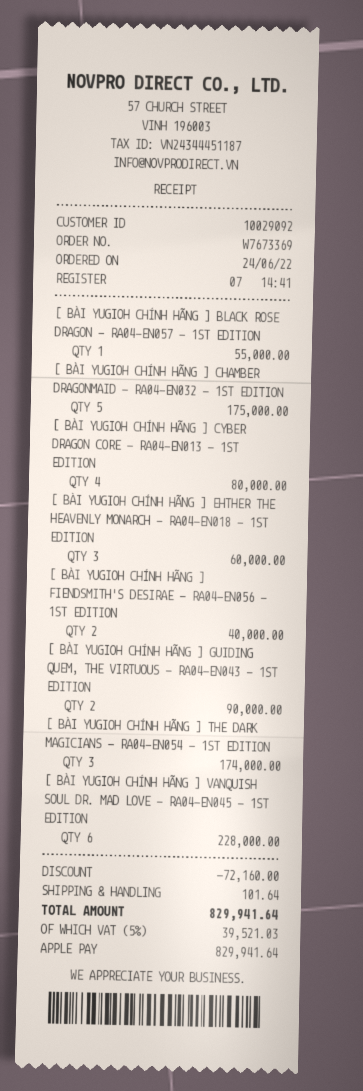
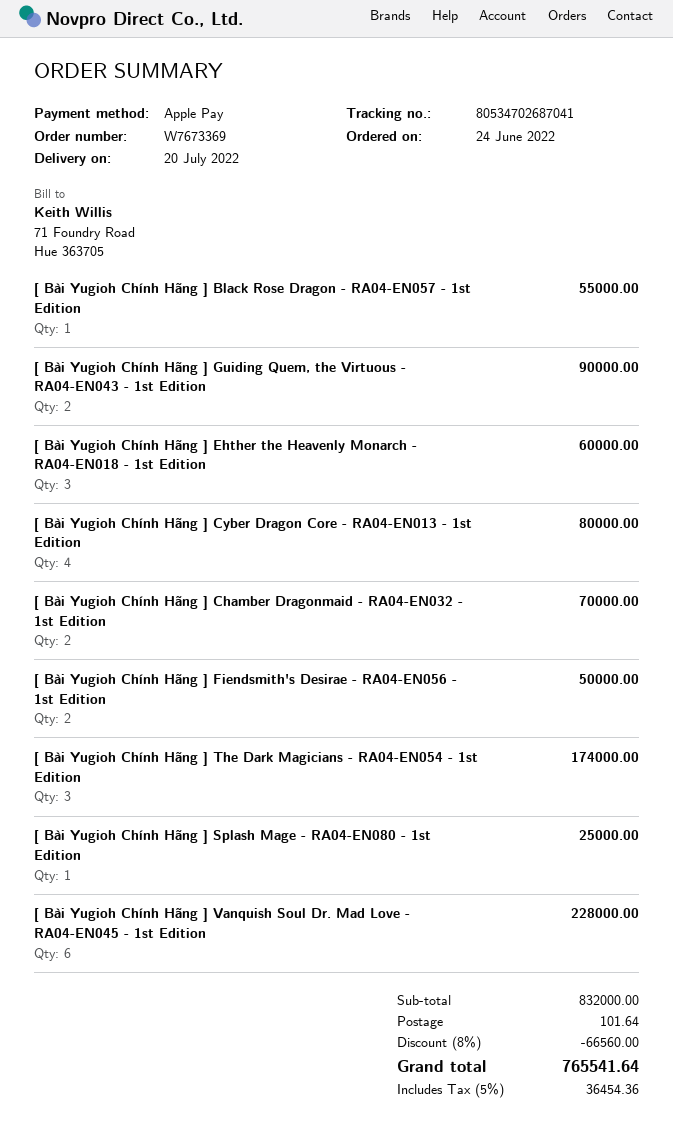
[ BÀI YUGIOH CHÍNH HÃNG ] CHAMBER DRAGONMAID - RA04-EN032 - 1ST EDITION: 5 for 175000.00 -> 2 for 70000.00
[ BÀI YUGIOH CHÍNH HÃNG ] FIENDSMITH'S DESIRAE - RA04-EN056 - 1ST EDITION: 2 for 40000.00 -> 2 for 50000.00
[ Bài Yugioh Chính Hãng ] Splash Mage - RA04-EN080 - 1st Edition: none -> 1 for 25000.00
discount: 72160.00 -> 66560.00
tax: 5% = 39521.03 -> 5% = 36454.36
total: 829941.64 -> 765541.64

